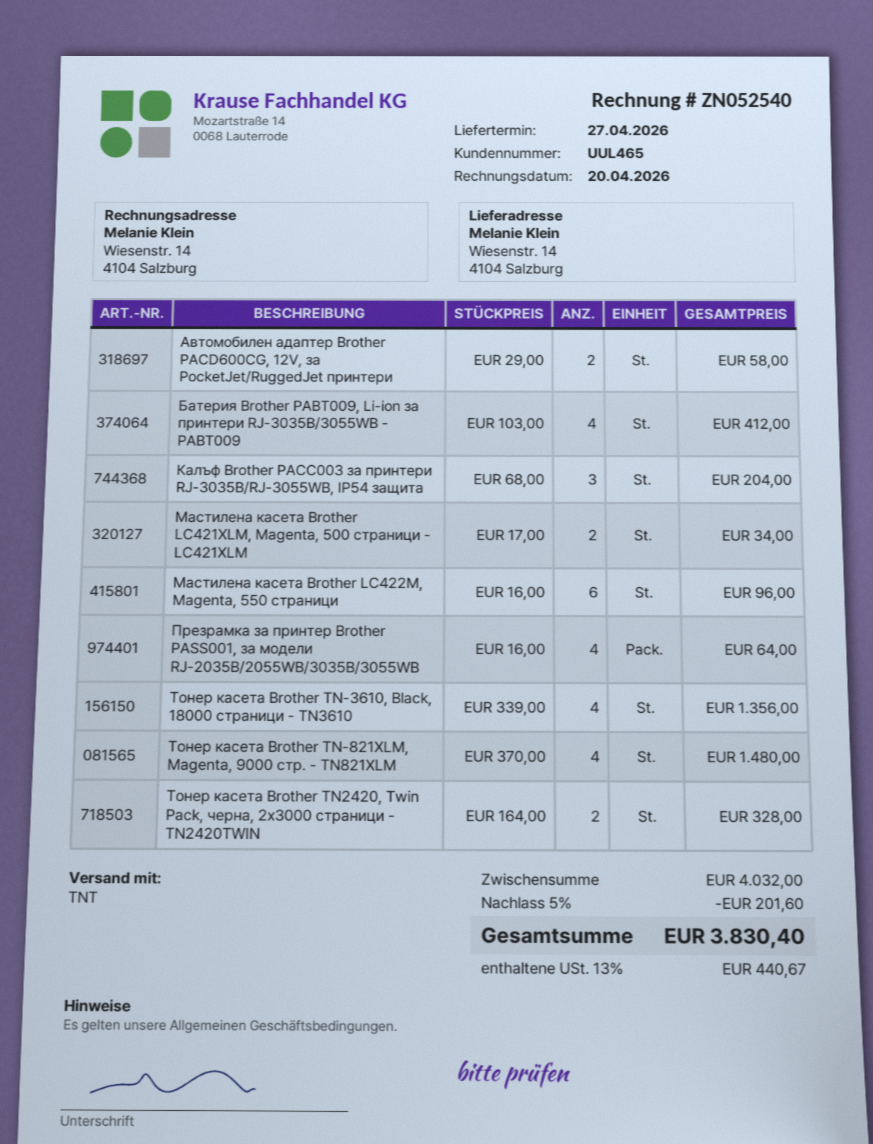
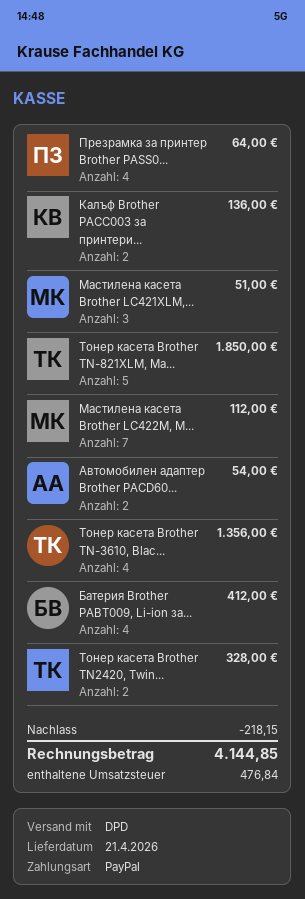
delivery date: 2026-04-27 -> 2026-04-21
shipping method: TNT -> DPD
Автомобилен адаптер Brother PACD600CG, 12V, за PocketJet/RuggedJet принтери: 2 for 58.00 -> 2 for 54.00
Калъф Brother PACC003 за принтери RJ-3035B/RJ-3055WB, IP54 защита: 3 for 204.00 -> 2 for 136.00
Мастилена касета Brother LC421XLM, Magenta, 500 страници - LC421XLM: 2 for 34.00 -> 3 for 51.00
Мастилена касета Brother LC422M, Magenta, 550 страници: 6 for 96.00 -> 7 for 112.00
Тонер касета Brother TN-821XLM, Magenta, 9000 стр. - TN821XLM: 4 for 1480.00 -> 5 for 1850.00
discount: 201.60 -> 218.15
tax: 440.67 -> 476.84
total: 3830.40 -> 4144.85

